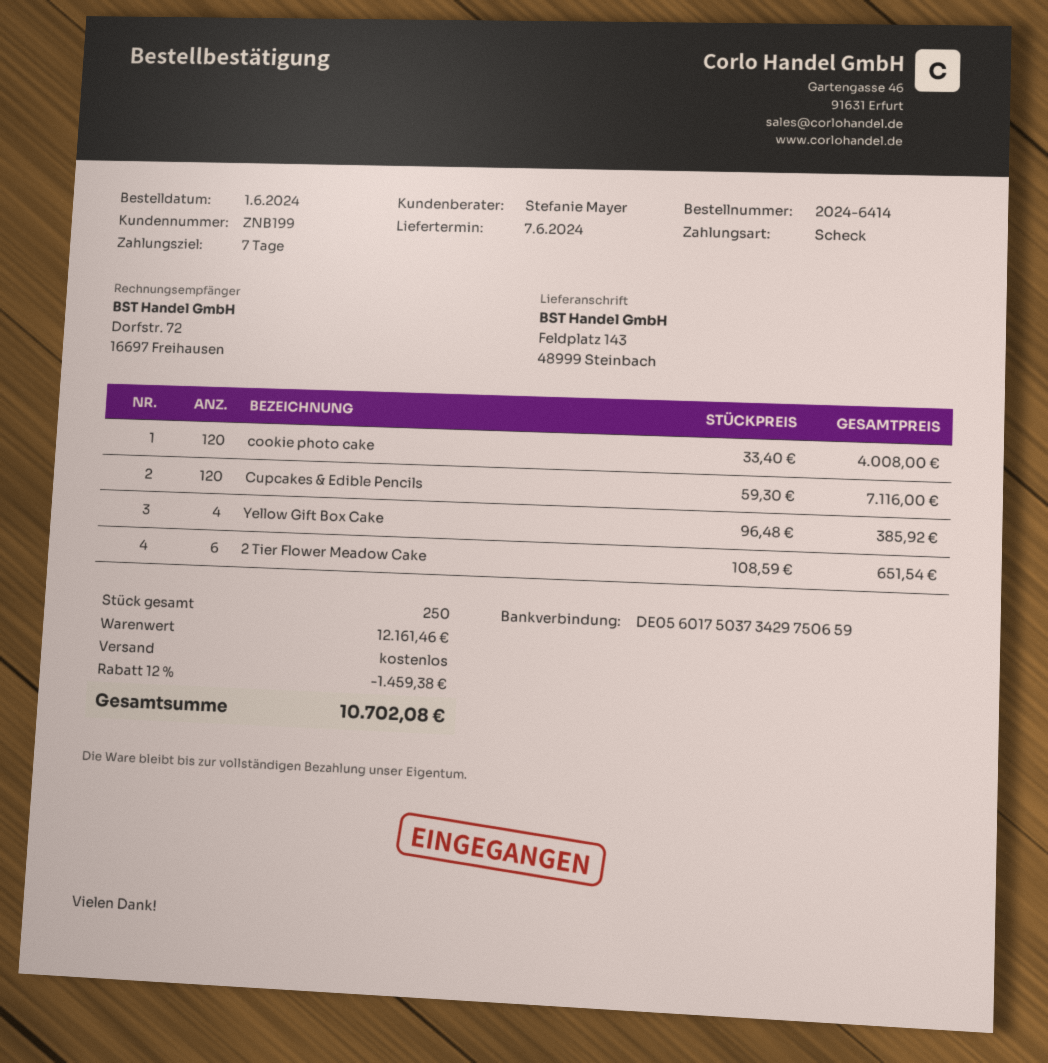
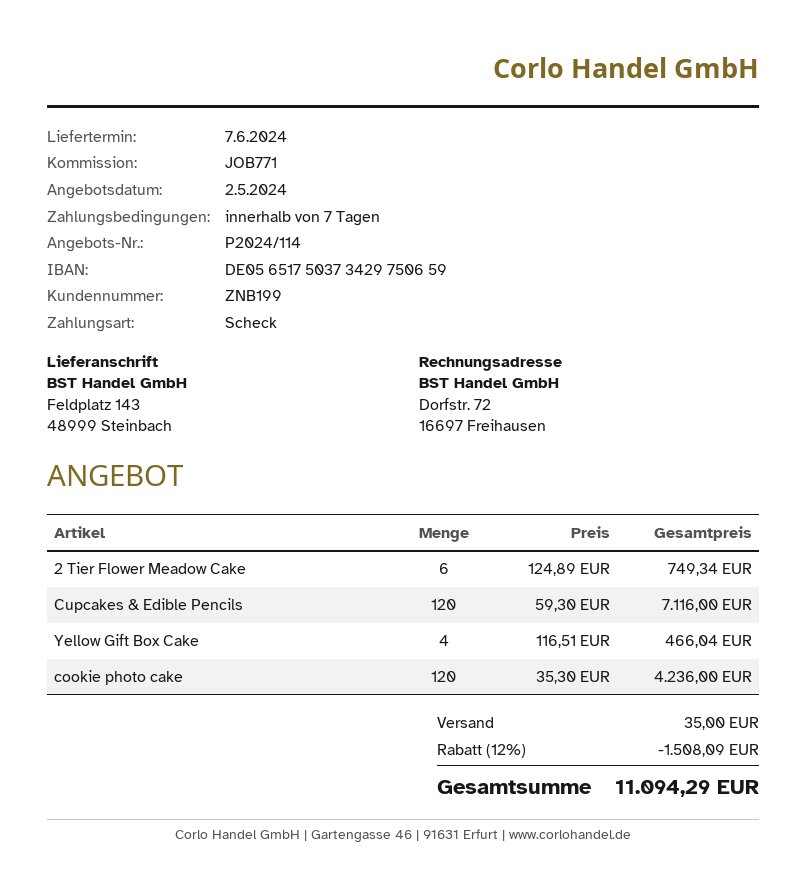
bank account: DE05601750373429750659 -> DE05651750373429750659
cookie photo cake: 120 x 33.40 = 4008.00 -> 120 x 35.30 = 4236.00
Yellow Gift Box Cake: 4 x 96.48 = 385.92 -> 4 x 116.51 = 466.04
2 Tier Flower Meadow Cake: 6 x 108.59 = 651.54 -> 6 x 124.89 = 749.34
discount: 12% = 1459.38 -> 12% = 1508.09
shipping: 0.00 -> 35.00
total: 10702.08 -> 11094.29

